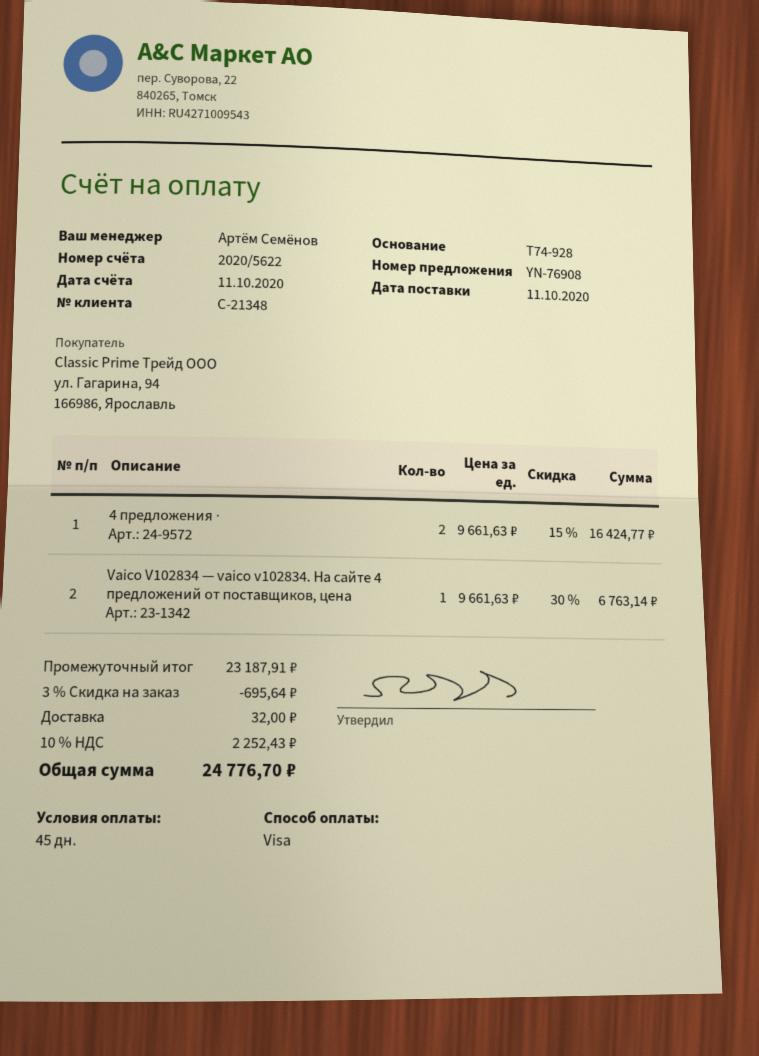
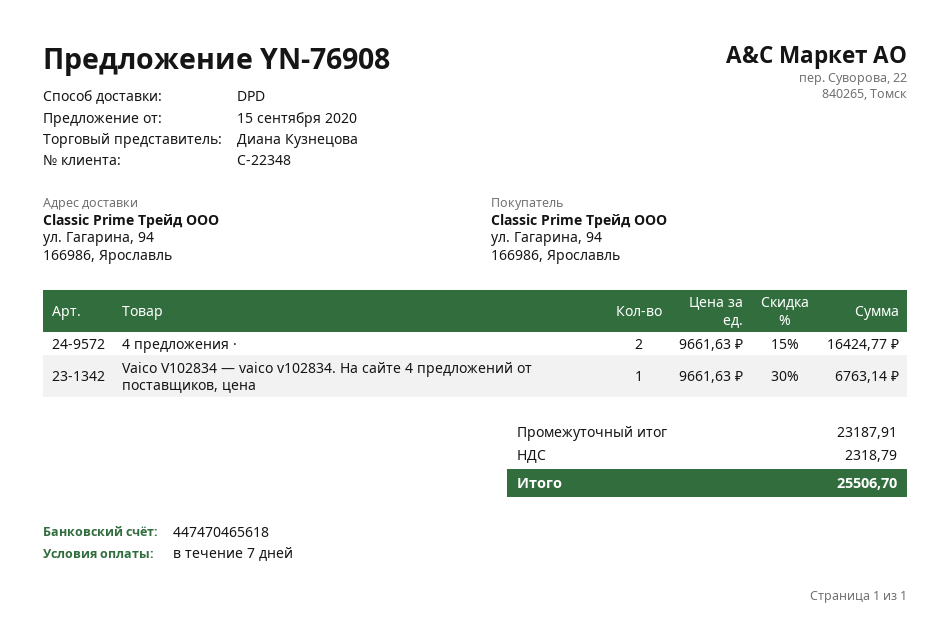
payment terms: 45 days -> 7 days
customer number: C-21348 -> C-22348
sales rep: Артём Семёнов -> Диана Кузнецова
discount: 3% = 695.64 -> none
shipping: 32.00 -> none
tax: 2252.43 -> 2318.79
total: 24776.70 -> 25506.70

